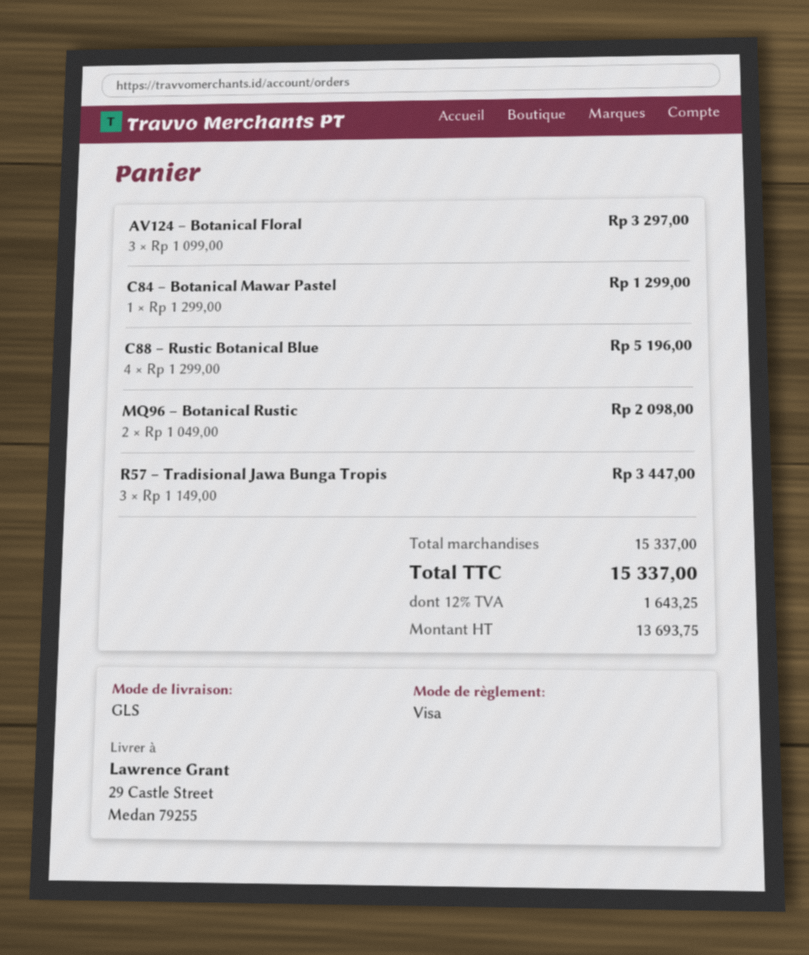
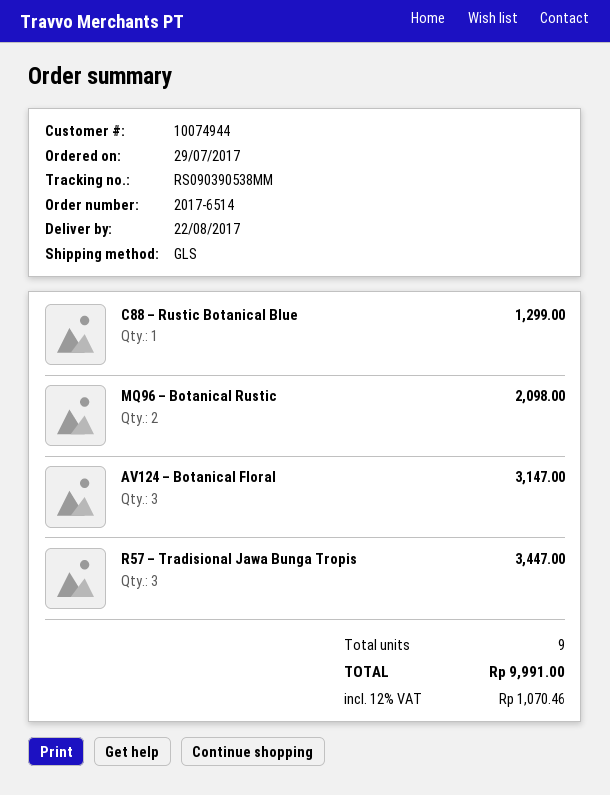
AV124 – Botanical Floral: 3 for 3297.00 -> 3 for 3147.00
C84 – Botanical Mawar Pastel: 1 for 1299.00 -> none
C88 – Rustic Botanical Blue: 4 for 5196.00 -> 1 for 1299.00
tax: 12% = 1643.25 -> 12% = 1070.46
total: 15337.00 -> 9991.00

